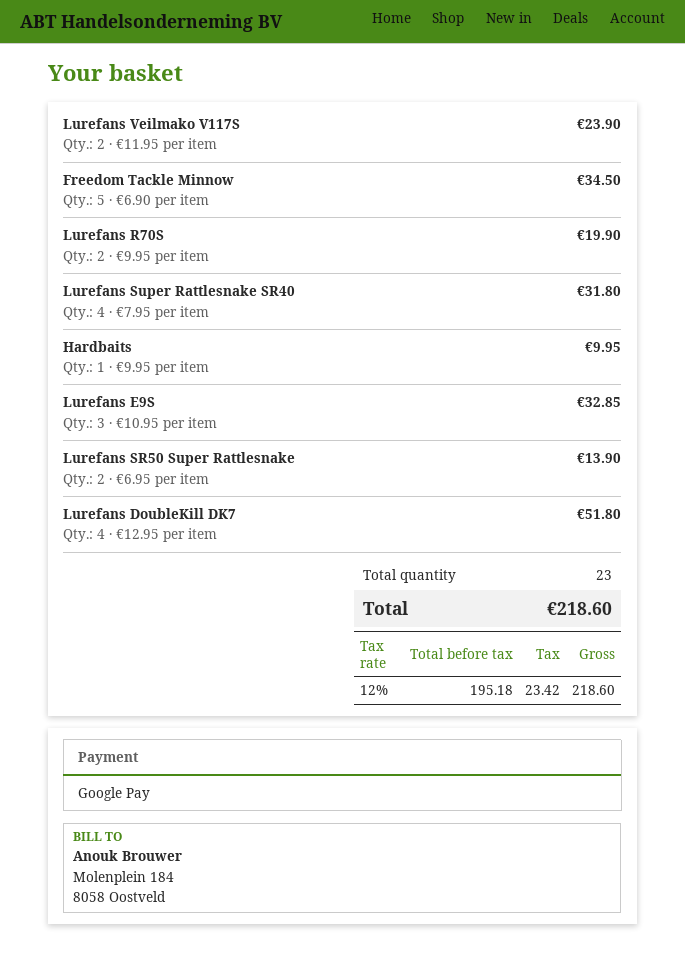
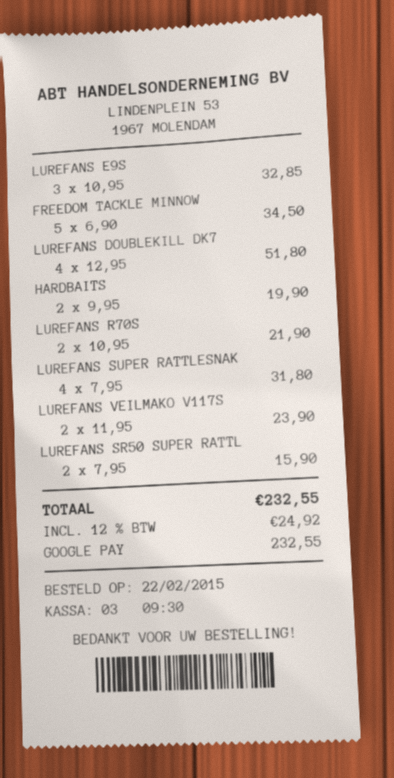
Lurefans R70S: 2 x 9.95 = 19.90 -> 2 x 10.95 = 21.90
Hardbaits: 1 x 9.95 = 9.95 -> 2 x 9.95 = 19.90
Lurefans SR50 Super Rattlesnake: 2 x 6.95 = 13.90 -> 2 x 7.95 = 15.90
tax: 12% = 23.42 -> 12% = 24.92
total: 218.60 -> 232.55

